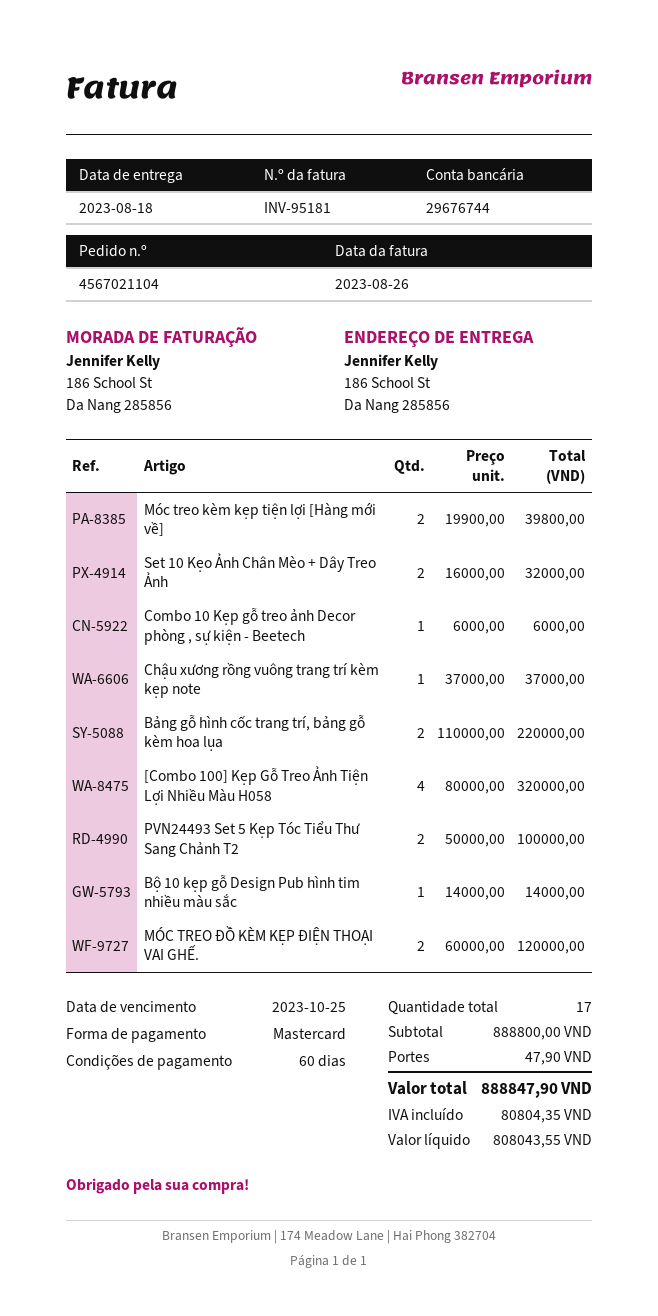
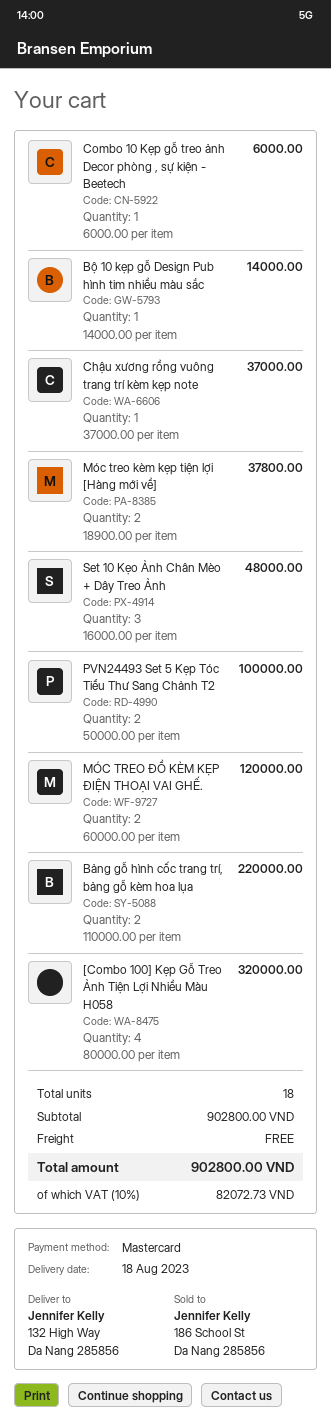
ship to: 186 School St, Da Nang 285856 -> 132 High Way, Da Nang 285856
Móc treo kèm kẹp tiện lợi [Hàng mới về]: 2 x 19900.00 = 39800.00 -> 2 x 18900.00 = 37800.00
Set 10 Kẹo Ảnh Chân Mèo + Dây Treo Ảnh: 2 x 16000.00 = 32000.00 -> 3 x 16000.00 = 48000.00
total quantity: 17 -> 18
subtotal: 888800.00 -> 902800.00
shipping: 47.90 -> 0.00
tax: 80804.35 -> 82072.73
total: 888847.90 -> 902800.00

